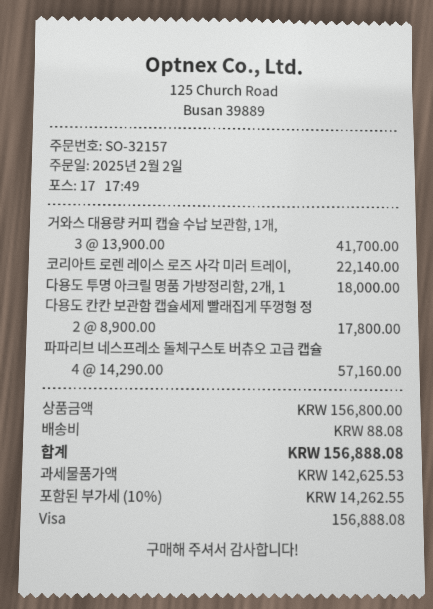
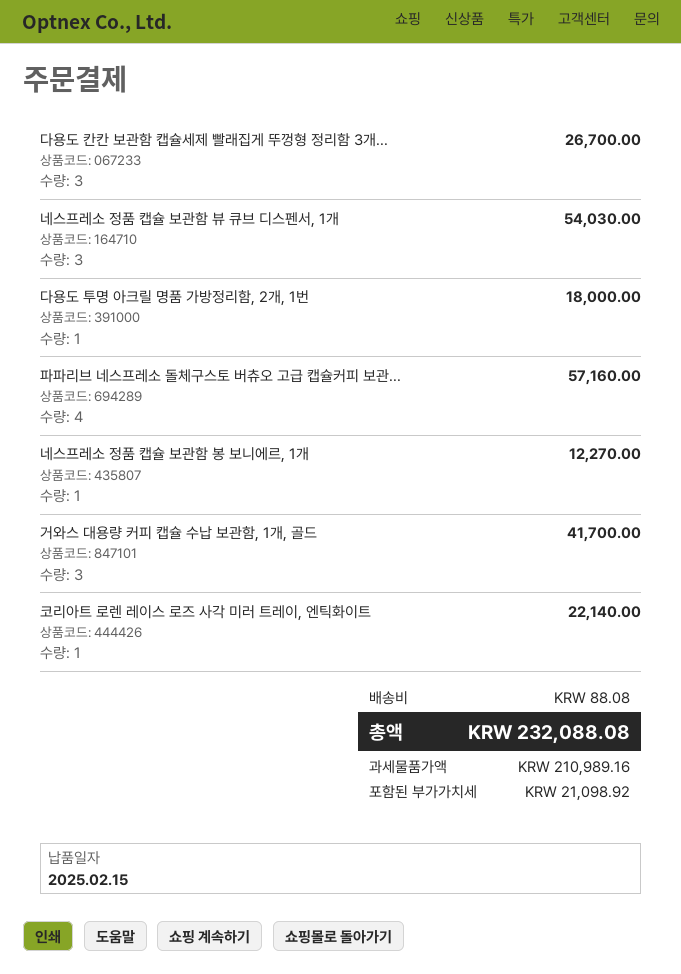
다용도 칸칸 보관함 캡슐세제 빨래집게 뚜껑형 정: 2 for 17800.00 -> 3 for 26700.00
네스프레소 정품 캡슐 보관함 뷰 큐브 디스펜서, 1개: none -> 3 for 54030.00
네스프레소 정품 캡슐 보관함 봉 보니에르, 1개: none -> 1 for 12270.00
net: 142625.53 -> 210989.16
tax: 14262.55 -> 21098.92
total: 156888.08 -> 232088.08

